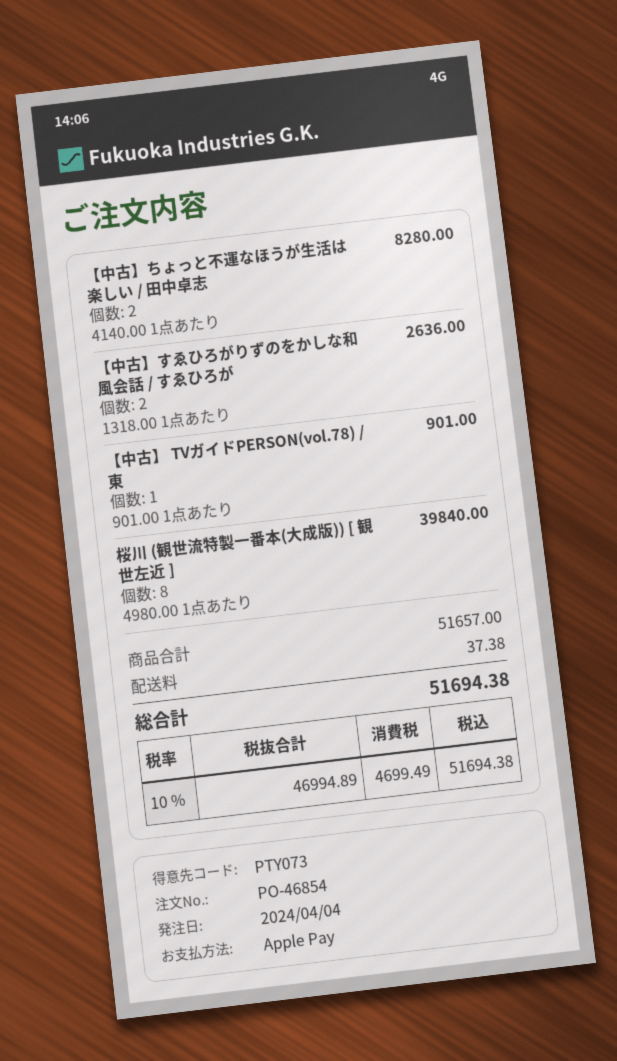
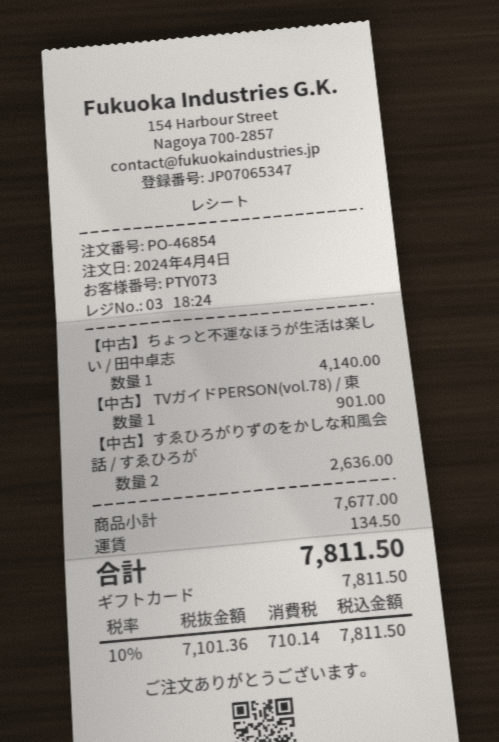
payment method: Apple Pay -> gift card
【中古】ちょっと不運なほうが生活は楽しい / 田中卓志: 2 for 8280.00 -> 1 for 4140.00
桜川 (観世流特製一番本(大成版)) [ 観世左近 ]: 8 for 39840.00 -> none
subtotal: 51657.00 -> 7677.00
shipping: 37.38 -> 134.50
net: 46994.89 -> 7101.36
tax: 10% = 4699.49 -> 10% = 710.14
total: 51694.38 -> 7811.50

